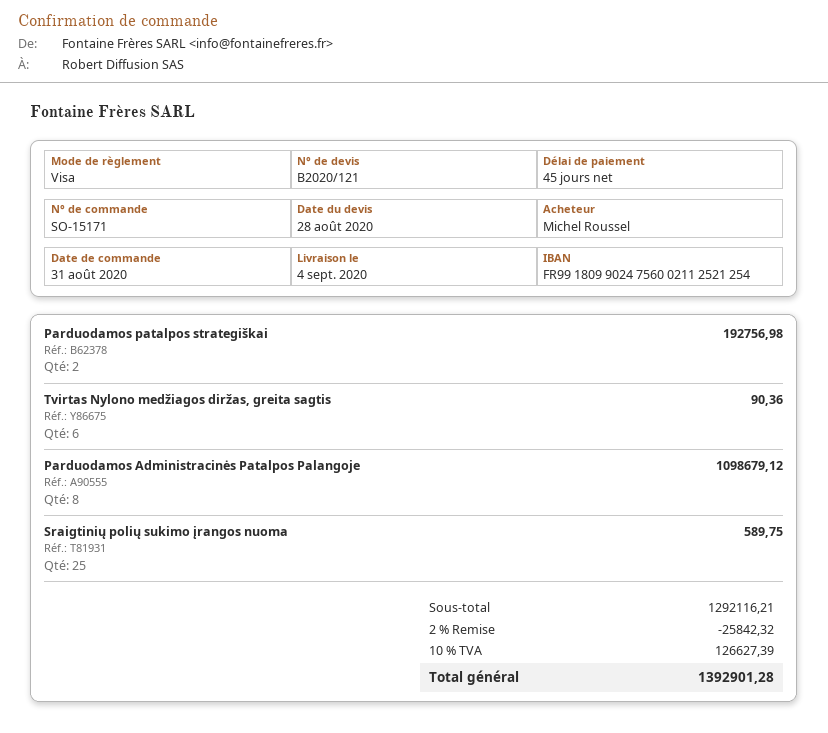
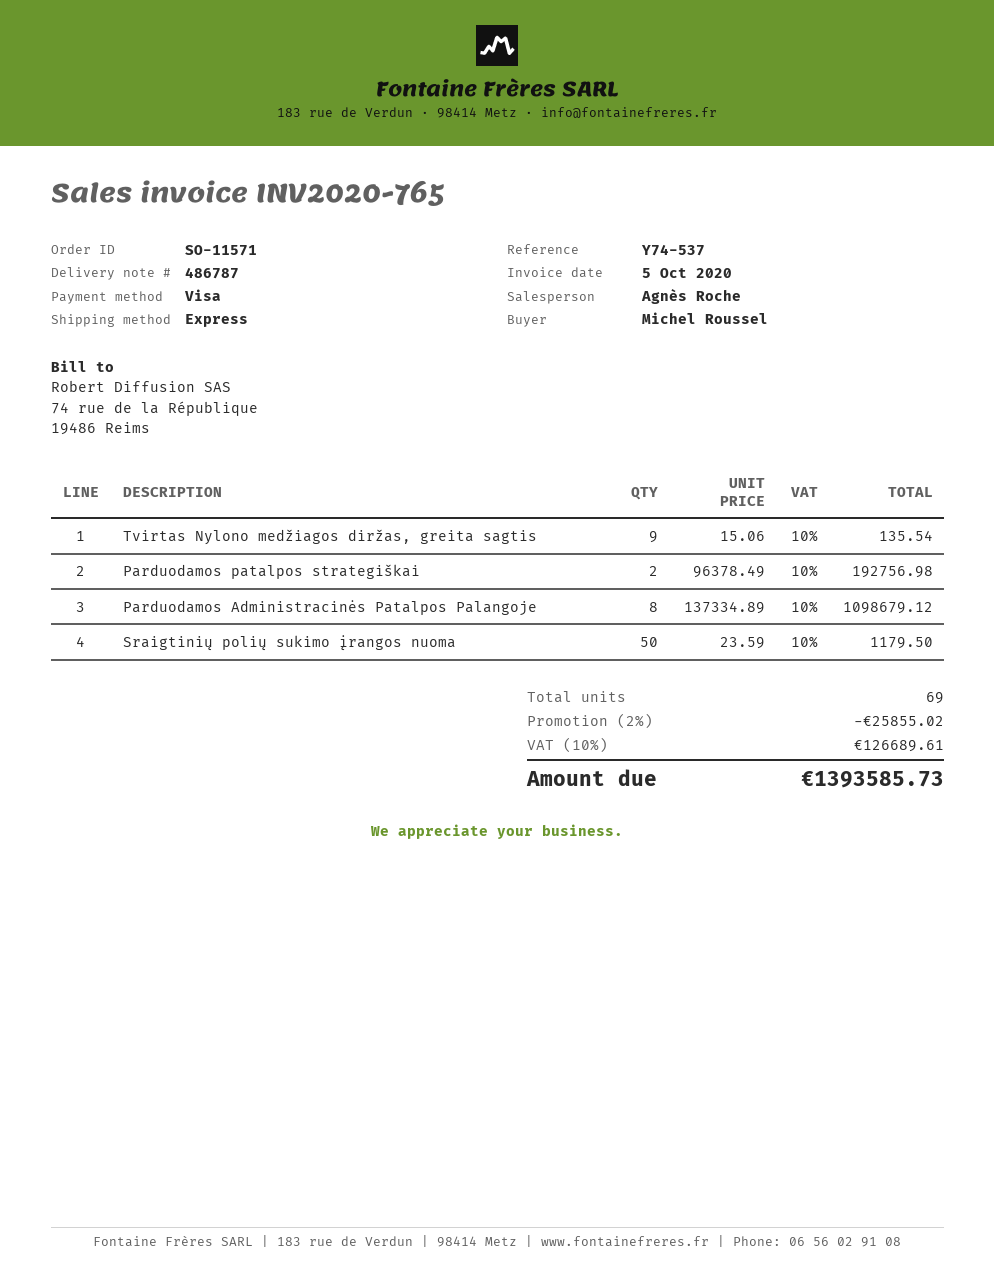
order number: SO-15171 -> SO-11571
Tvirtas Nylono medžiagos diržas, greita sagtis: 6 for 90.36 -> 9 for 135.54
Sraigtinių polių sukimo įrangos nuoma: 25 for 589.75 -> 50 for 1179.50
discount: 2% = 25842.32 -> 2% = 25855.02
tax: 10% = 126627.39 -> 10% = 126689.61
total: 1392901.28 -> 1393585.73

